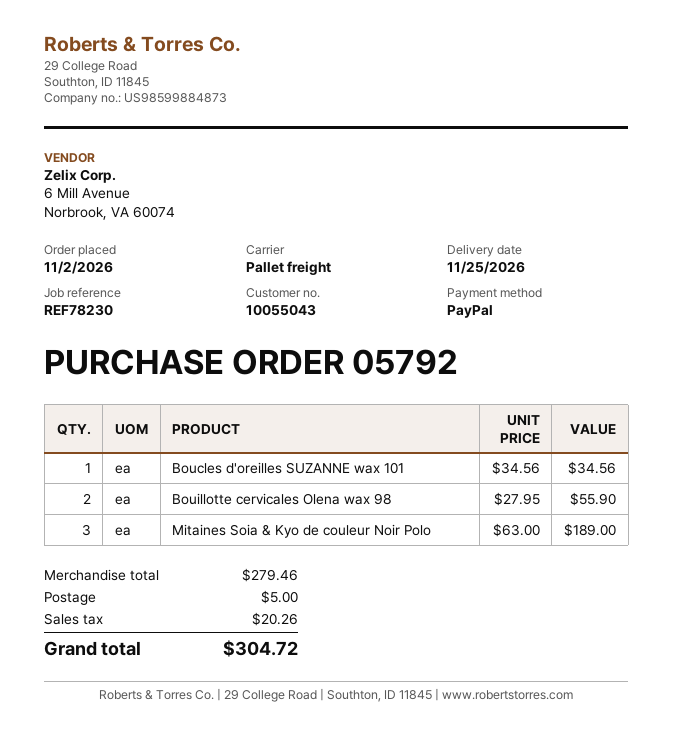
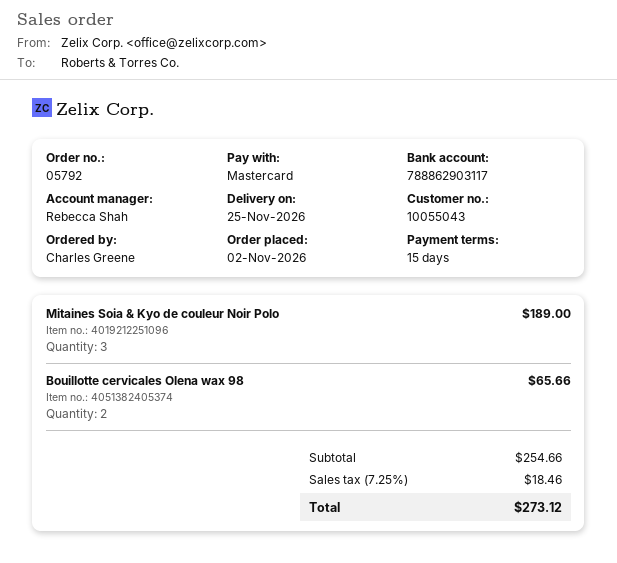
payment method: PayPal -> Mastercard
Boucles d'oreilles SUZANNE wax 101: 1 for 34.56 -> none
Bouillotte cervicales Olena wax 98: 2 for 55.90 -> 2 for 65.66
subtotal: 279.46 -> 254.66
shipping: 5.00 -> none
tax: 20.26 -> 18.46
total: 304.72 -> 273.12

